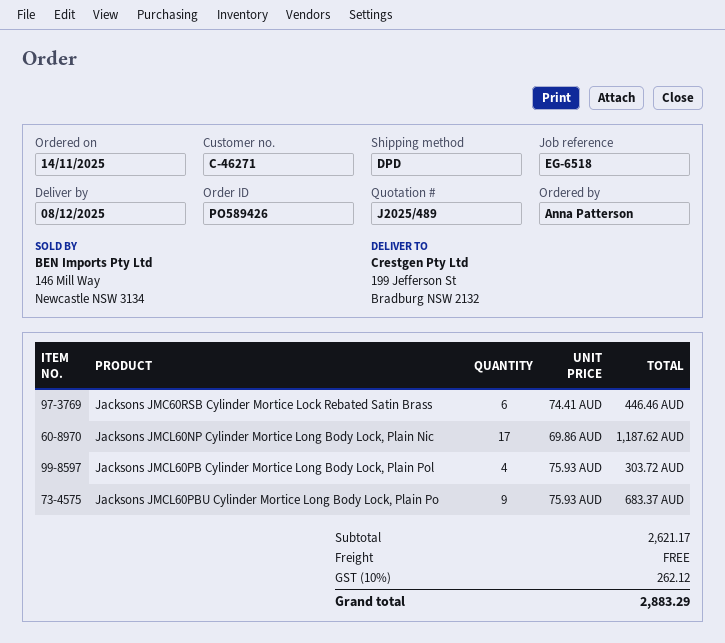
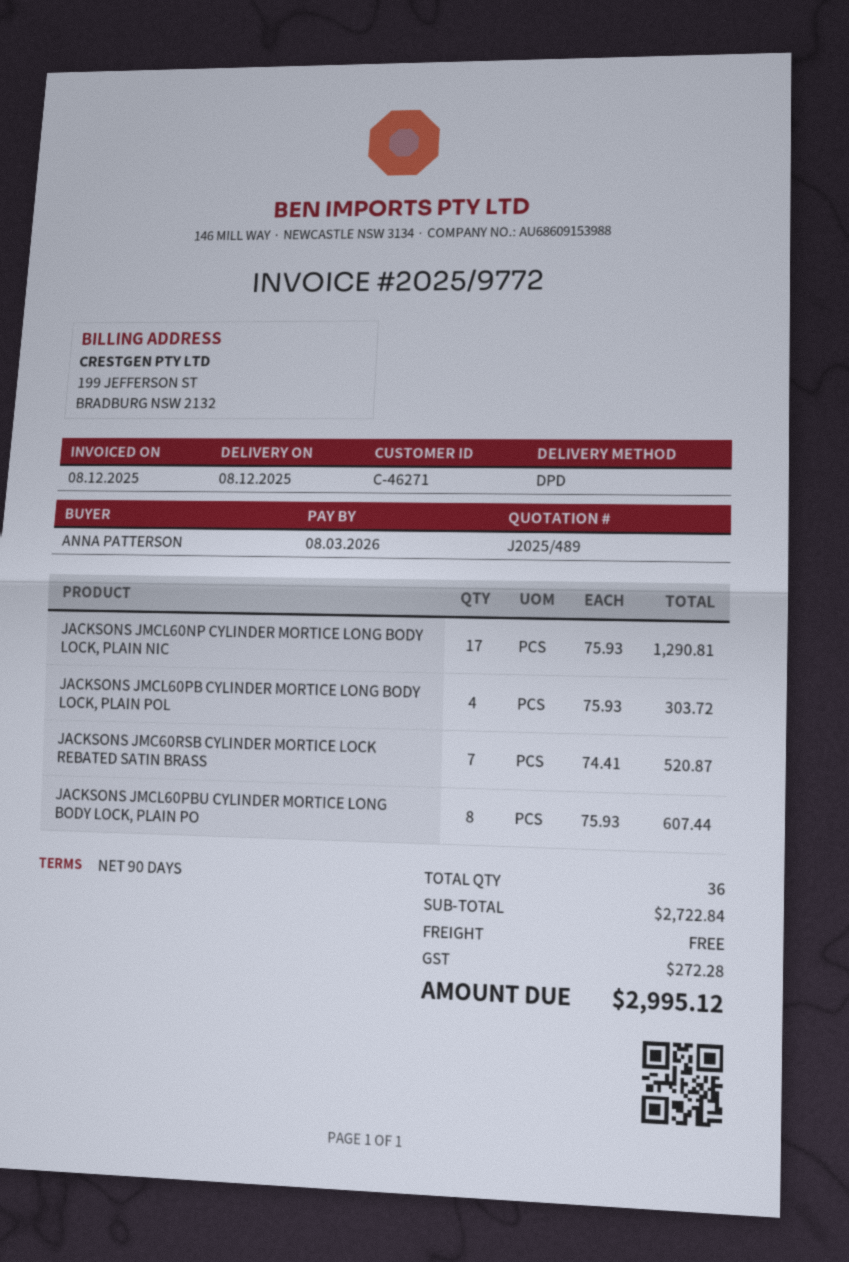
Jacksons JMC60RSB Cylinder Mortice Lock Rebated Satin Brass: 6 x 74.41 = 446.46 -> 7 x 74.41 = 520.87
Jacksons JMCL60NP Cylinder Mortice Long Body Lock, Plain Nic: 17 x 69.86 = 1187.62 -> 17 x 75.93 = 1290.81
Jacksons JMCL60PBU Cylinder Mortice Long Body Lock, Plain Po: 9 x 75.93 = 683.37 -> 8 x 75.93 = 607.44
subtotal: 2621.17 -> 2722.84
tax: 262.12 -> 272.28
total: 2883.29 -> 2995.12

